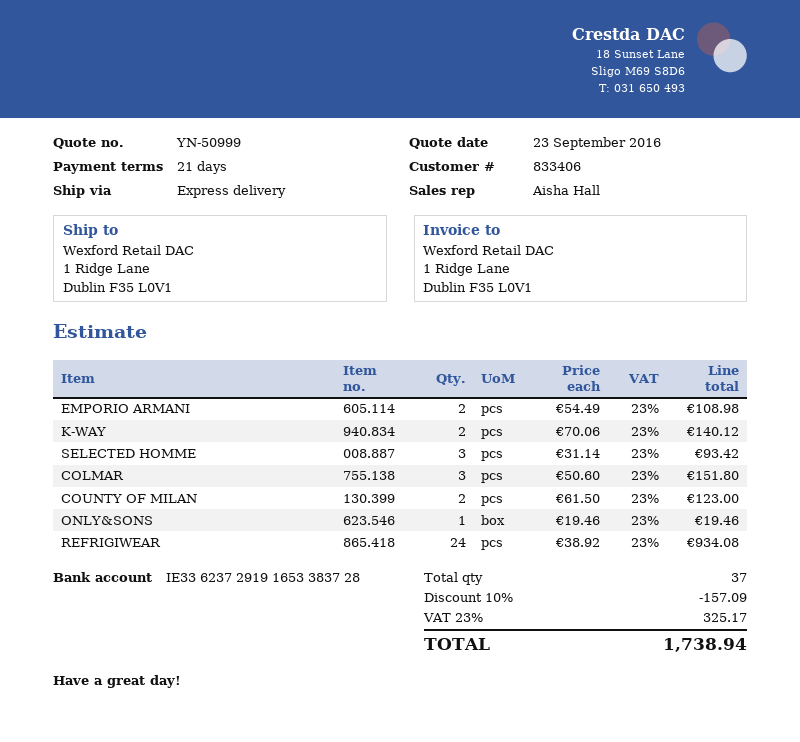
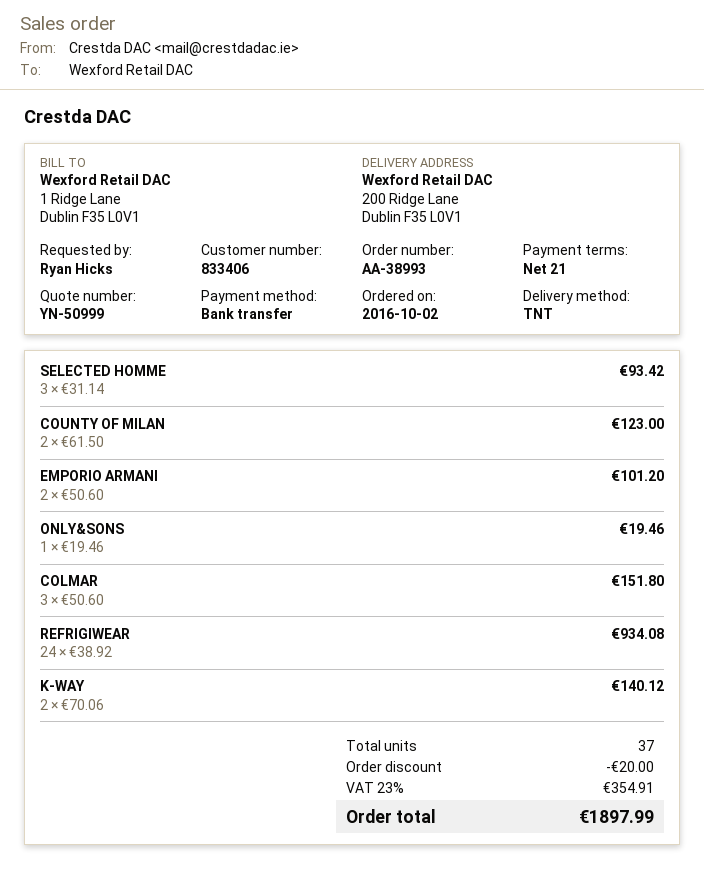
shipping method: express -> TNT
ship to: 1 Ridge Lane, Dublin F35 L0V1 -> 200 Ridge Lane, Dublin F35 L0V1
EMPORIO ARMANI: 2 x 54.49 = 108.98 -> 2 x 50.60 = 101.20
discount: 157.09 -> 20.00
tax: 23% = 325.17 -> 23% = 354.91
total: 1738.94 -> 1897.99

